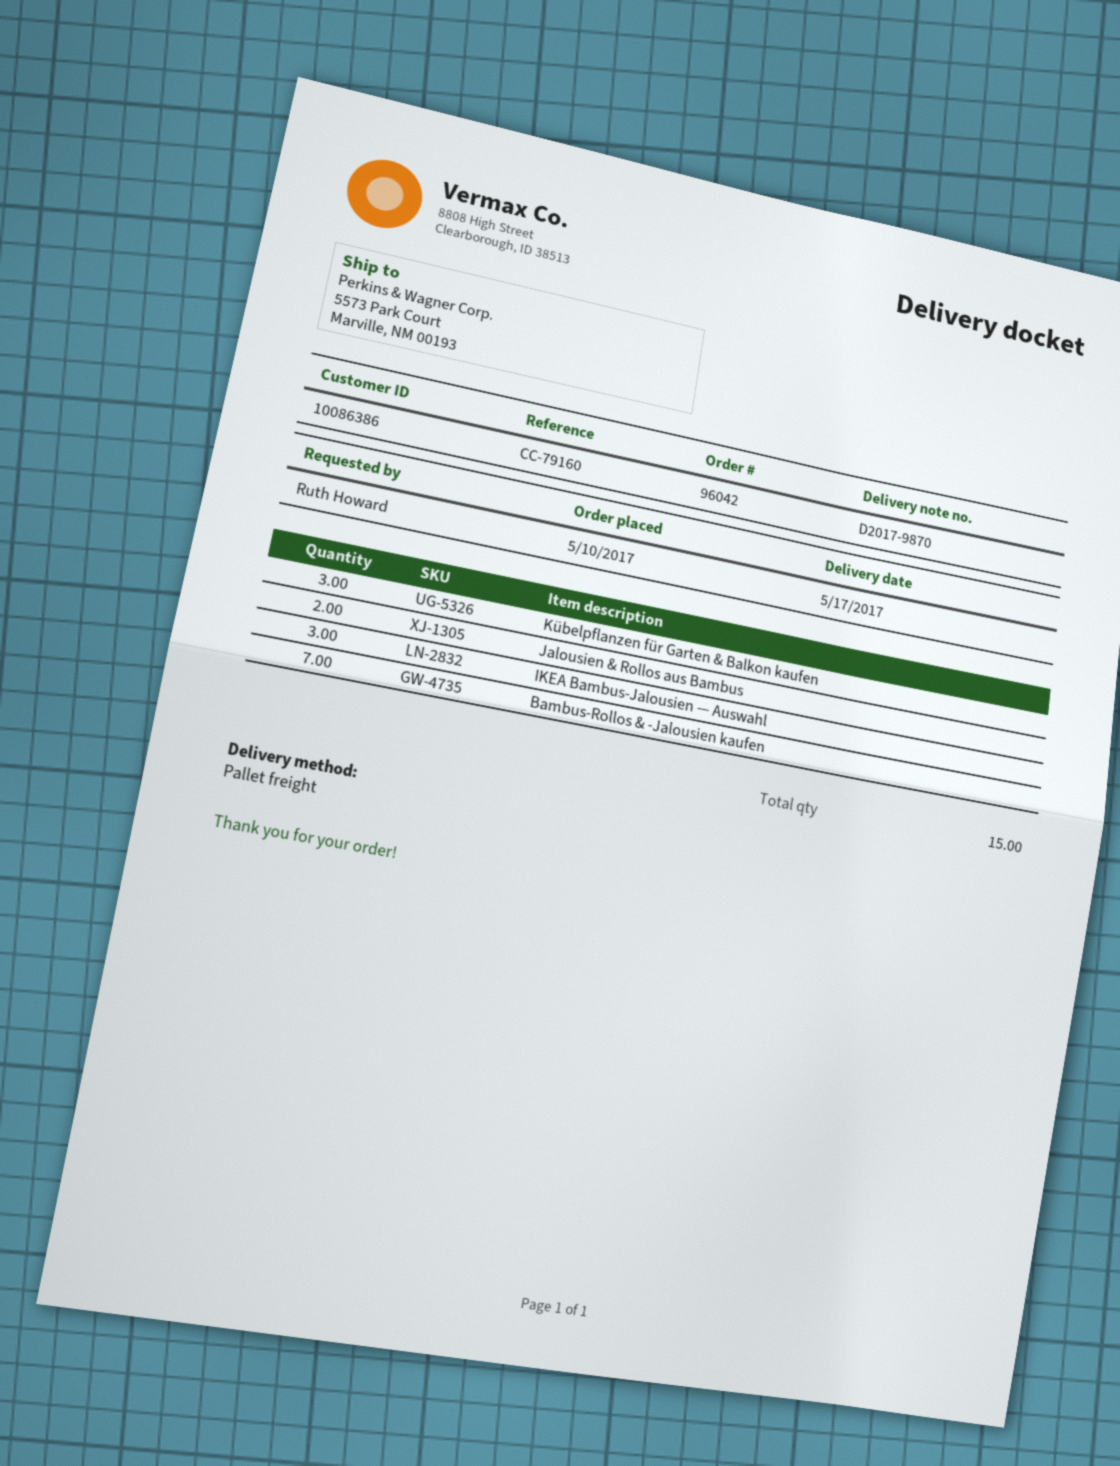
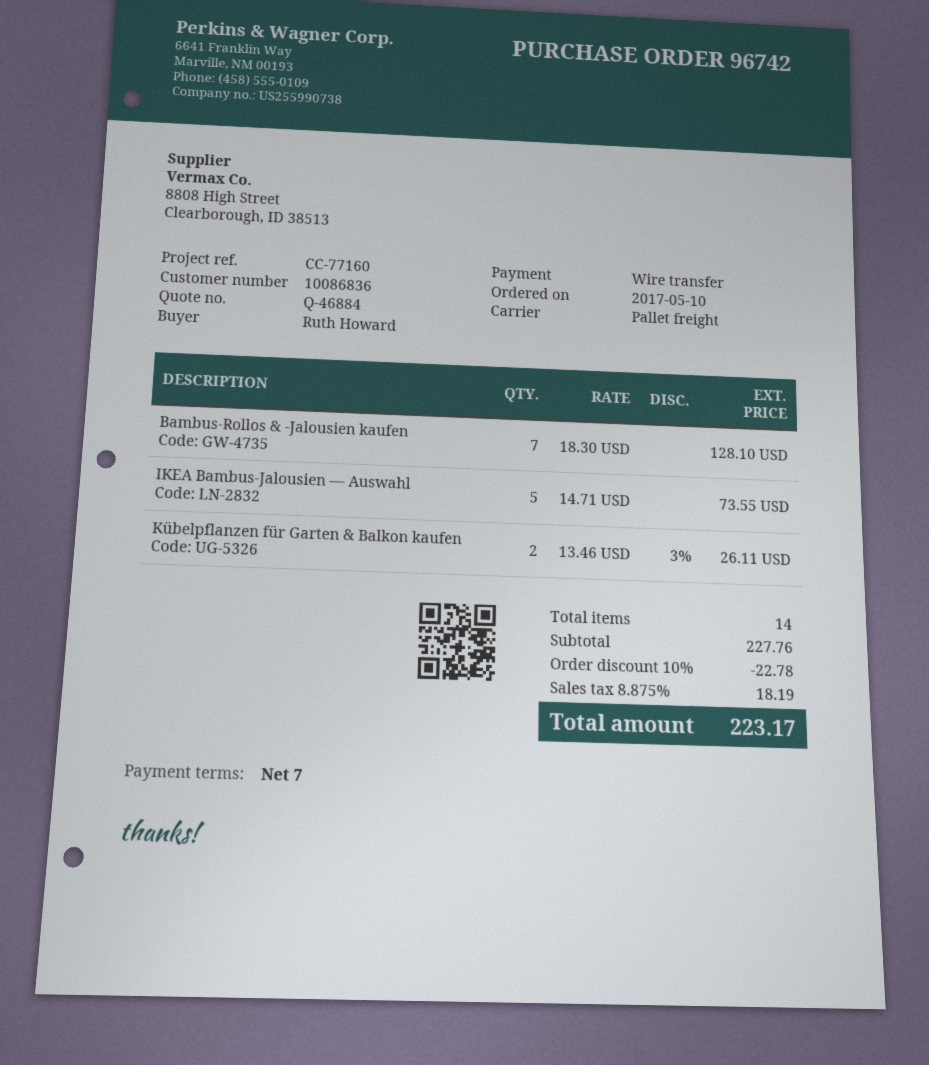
order number: 96042 -> 96742
customer number: 10086386 -> 10086836
reference: CC-79160 -> CC-77160
Kübelpflanzen für Garten & Balkon kaufen: 3 -> 2
Jalousien & Rollos aus Bambus: 2 -> none
IKEA Bambus-Jalousien — Auswahl: 3 -> 5
total quantity: 15 -> 14

